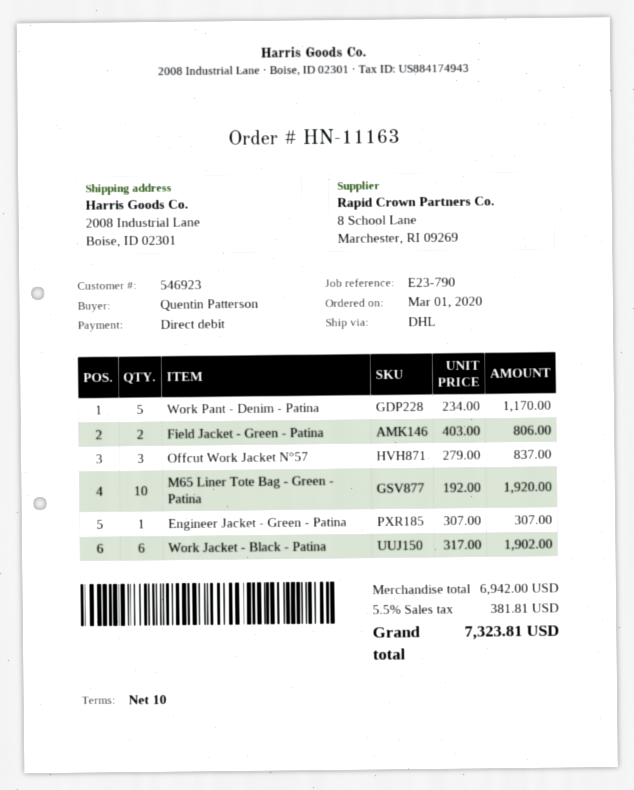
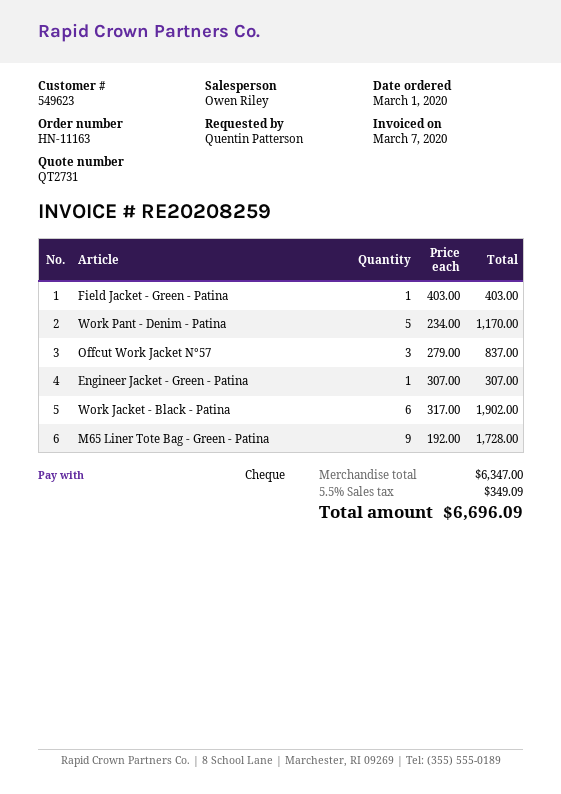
customer number: 546923 -> 549623
payment method: direct debit -> cheque
Field Jacket - Green - Patina: 2 x 403.00 = 806.00 -> 1 x 403.00 = 403.00
M65 Liner Tote Bag - Green - Patina: 10 x 192.00 = 1920.00 -> 9 x 192.00 = 1728.00
subtotal: 6942.00 -> 6347.00
tax: 5.5% = 381.81 -> 5.5% = 349.09
total: 7323.81 -> 6696.09

